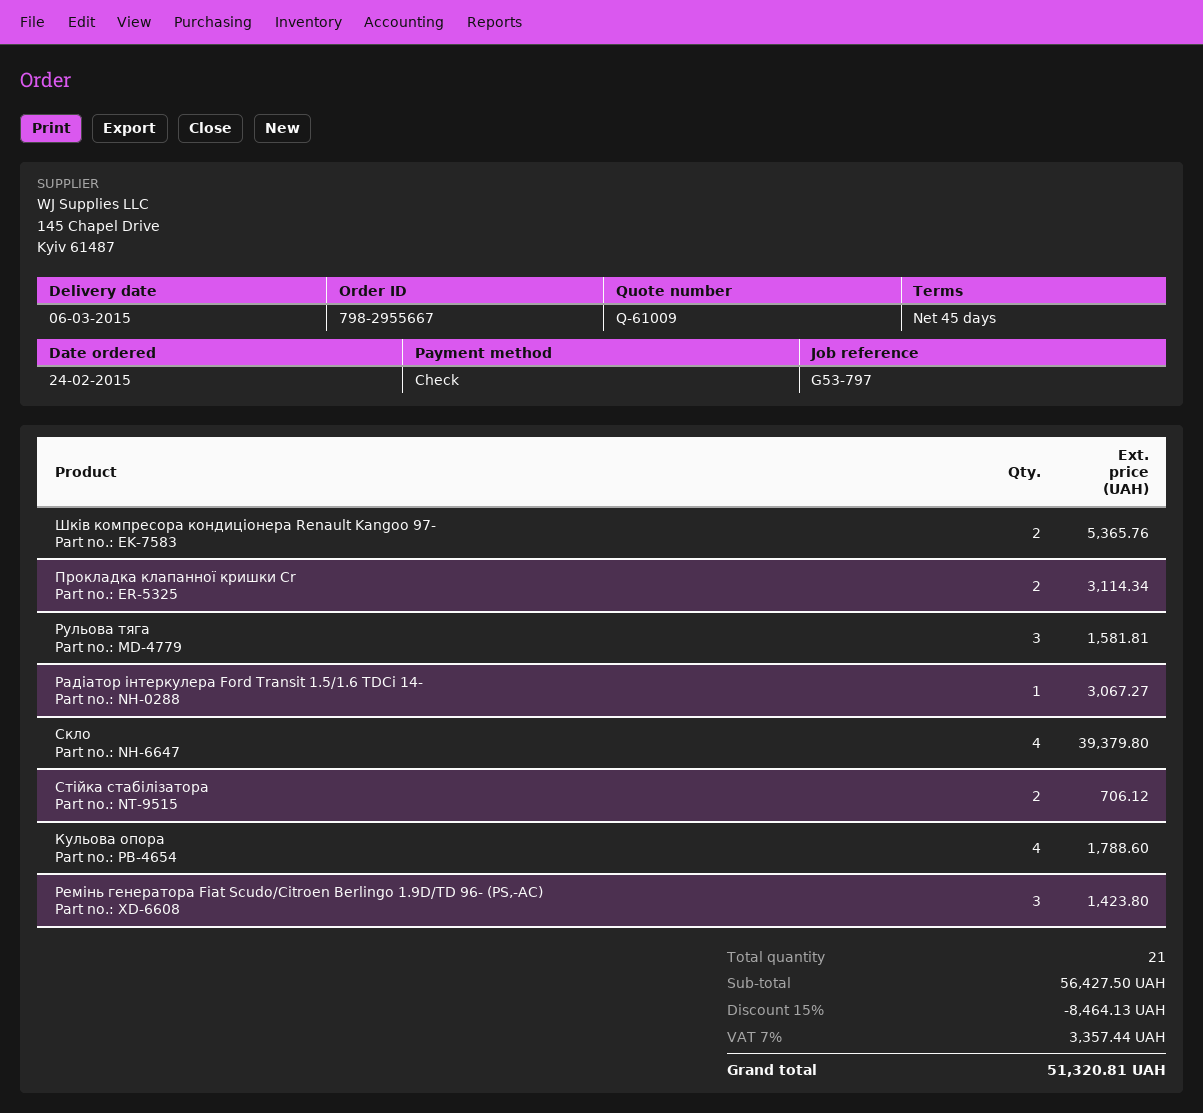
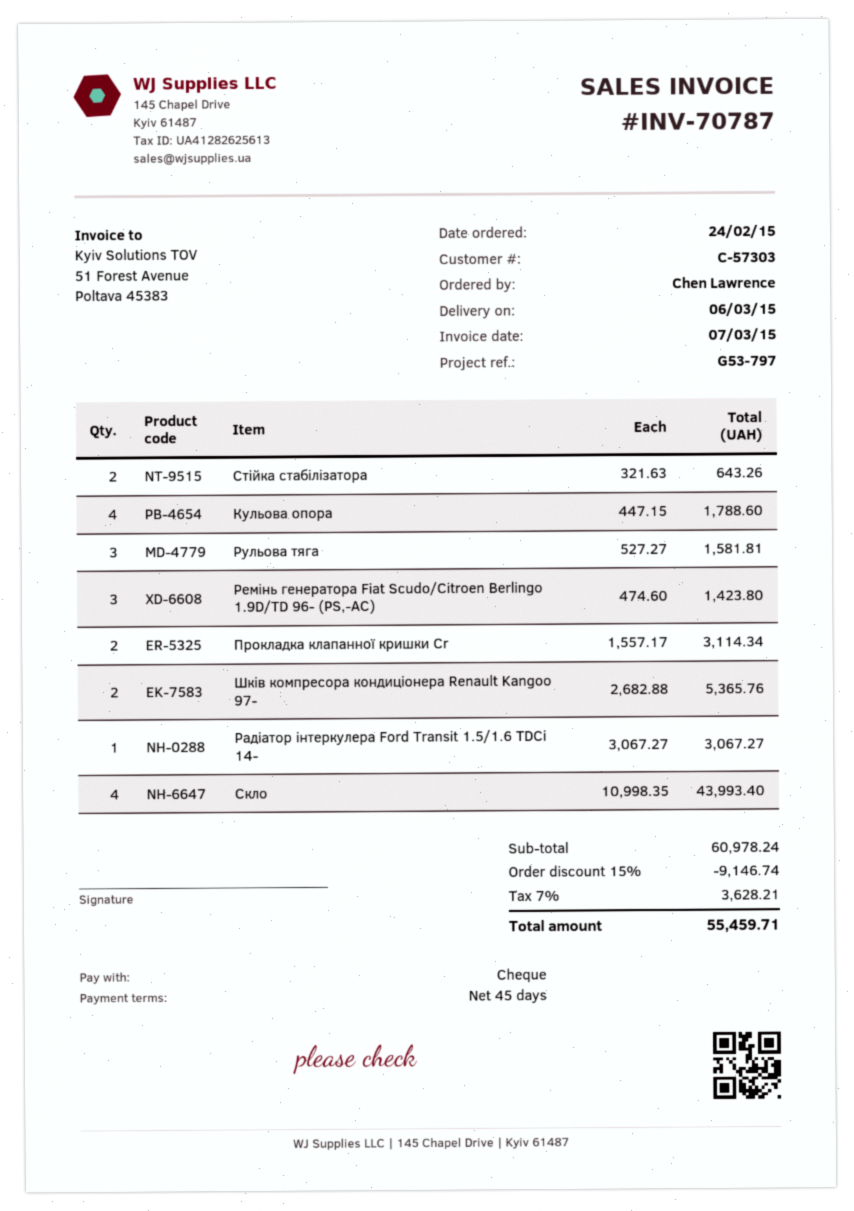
Скло: 4 for 39379.80 -> 4 for 43993.40
Стійка стабілізатора: 2 for 706.12 -> 2 for 643.26
subtotal: 56427.50 -> 60978.24
discount: 15% = 8464.13 -> 15% = 9146.74
tax: 7% = 3357.44 -> 7% = 3628.21
total: 51320.81 -> 55459.71

